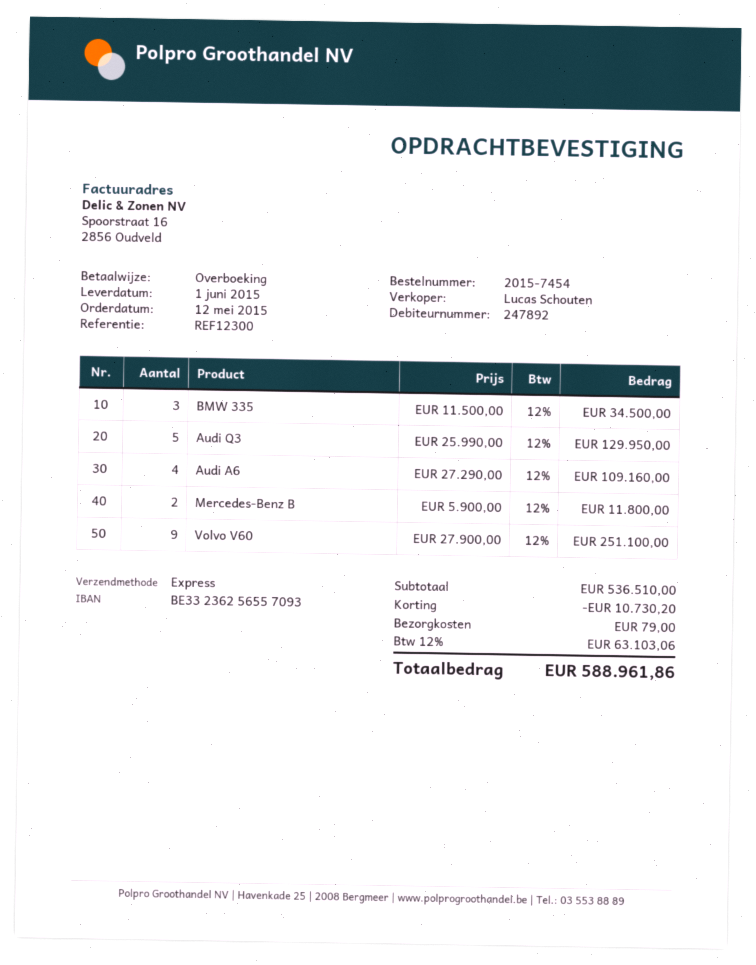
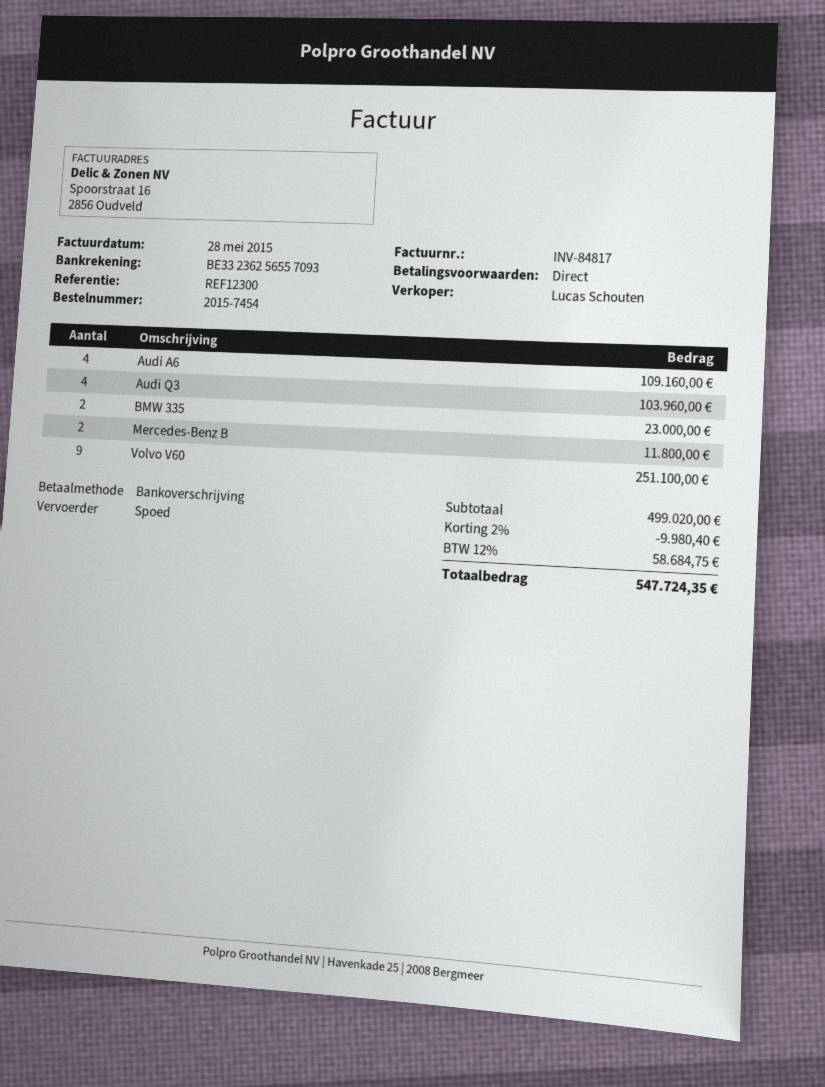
BMW 335: 3 for 34500.00 -> 2 for 23000.00
Audi Q3: 5 for 129950.00 -> 4 for 103960.00
subtotal: 536510.00 -> 499020.00
discount: 10730.20 -> 9980.40
shipping: 79.00 -> none
tax: 12% = 63103.06 -> 12% = 58684.75
total: 588961.86 -> 547724.35

